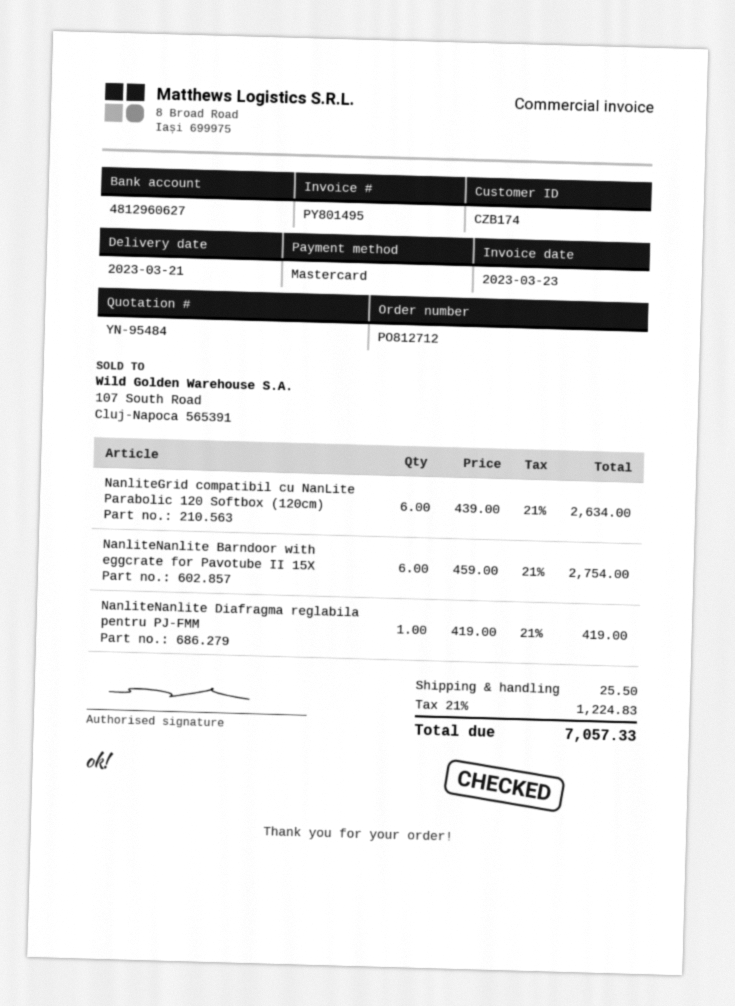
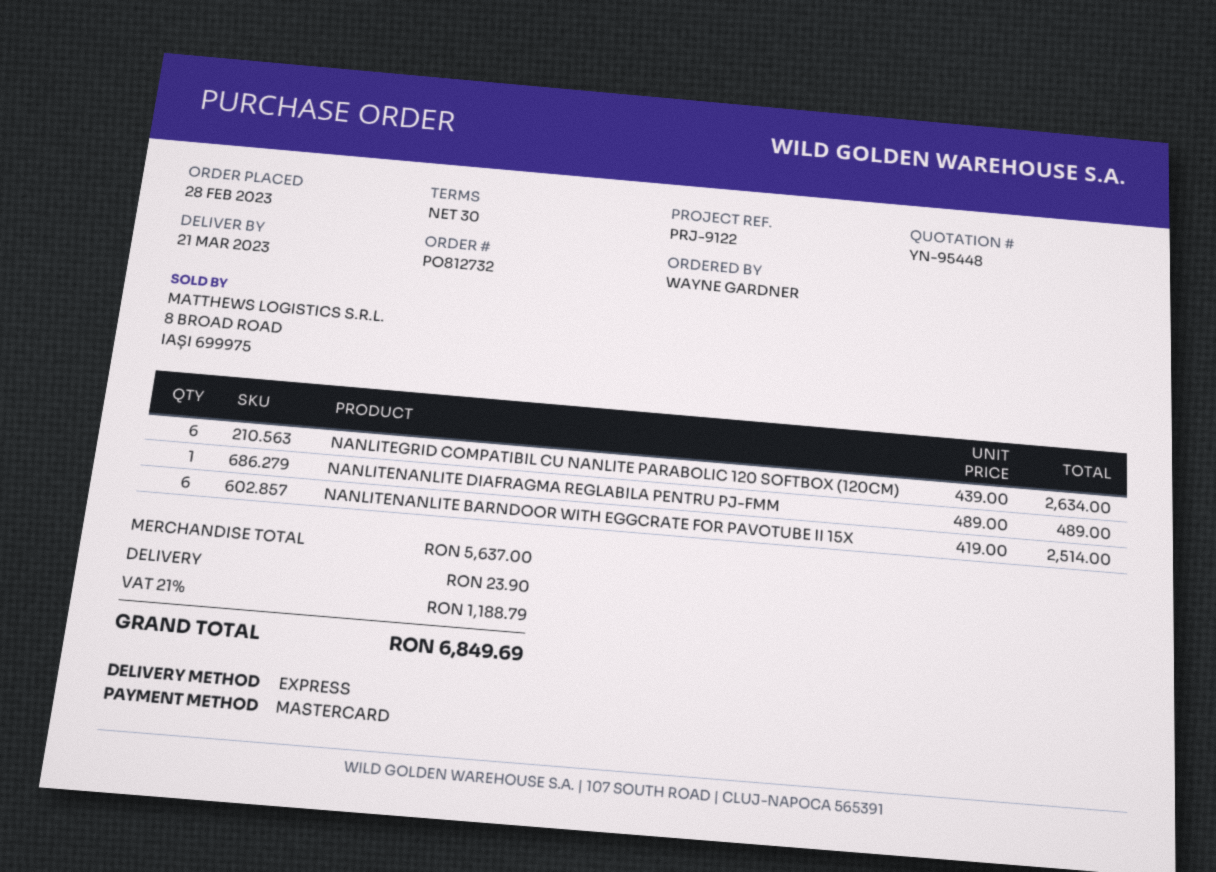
quote number: YN-95484 -> YN-95448
order number: PO812712 -> PO812732
NanliteNanlite Barndoor with eggcrate for Pavotube II 15X: 6 x 459.00 = 2754.00 -> 6 x 419.00 = 2514.00
NanliteNanlite Diafragma reglabila pentru PJ-FMM: 1 x 419.00 = 419.00 -> 1 x 489.00 = 489.00
shipping: 25.50 -> 23.90
tax: 21% = 1224.83 -> 21% = 1188.79
total: 7057.33 -> 6849.69

